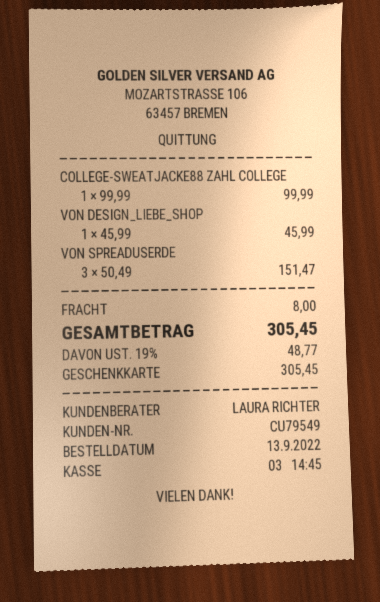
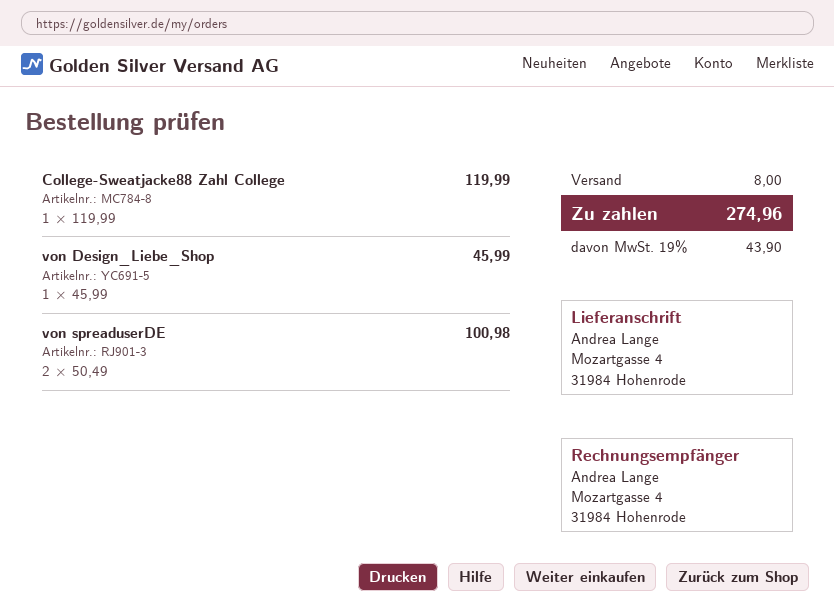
COLLEGE-SWEATJACKE88 ZAHL COLLEGE: 1 x 99.99 = 99.99 -> 1 x 119.99 = 119.99
VON SPREADUSERDE: 3 x 50.49 = 151.47 -> 2 x 50.49 = 100.98
tax: 19% = 48.77 -> 19% = 43.90
total: 305.45 -> 274.96

